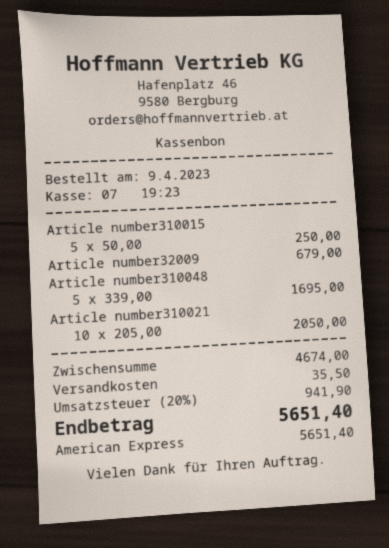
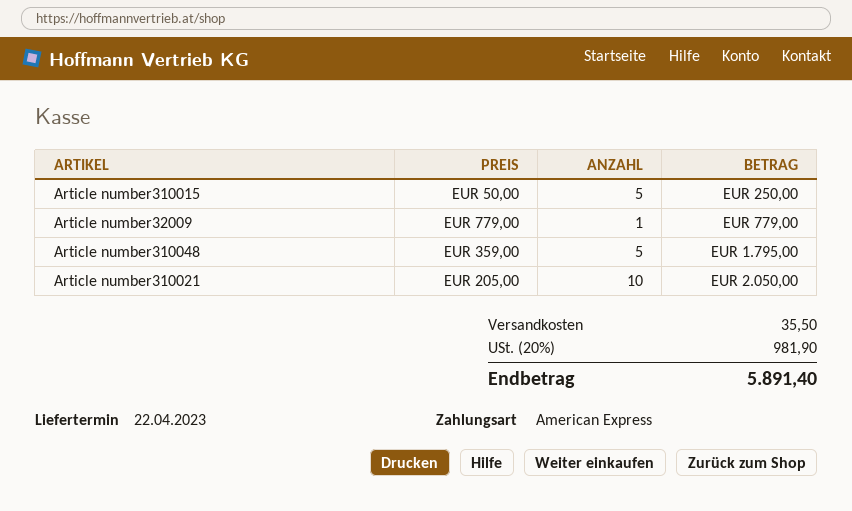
Article number32009: 1 x 679.00 = 679.00 -> 1 x 779.00 = 779.00
Article number310048: 5 x 339.00 = 1695.00 -> 5 x 359.00 = 1795.00
tax: 20% = 941.90 -> 20% = 981.90
total: 5651.40 -> 5891.40

